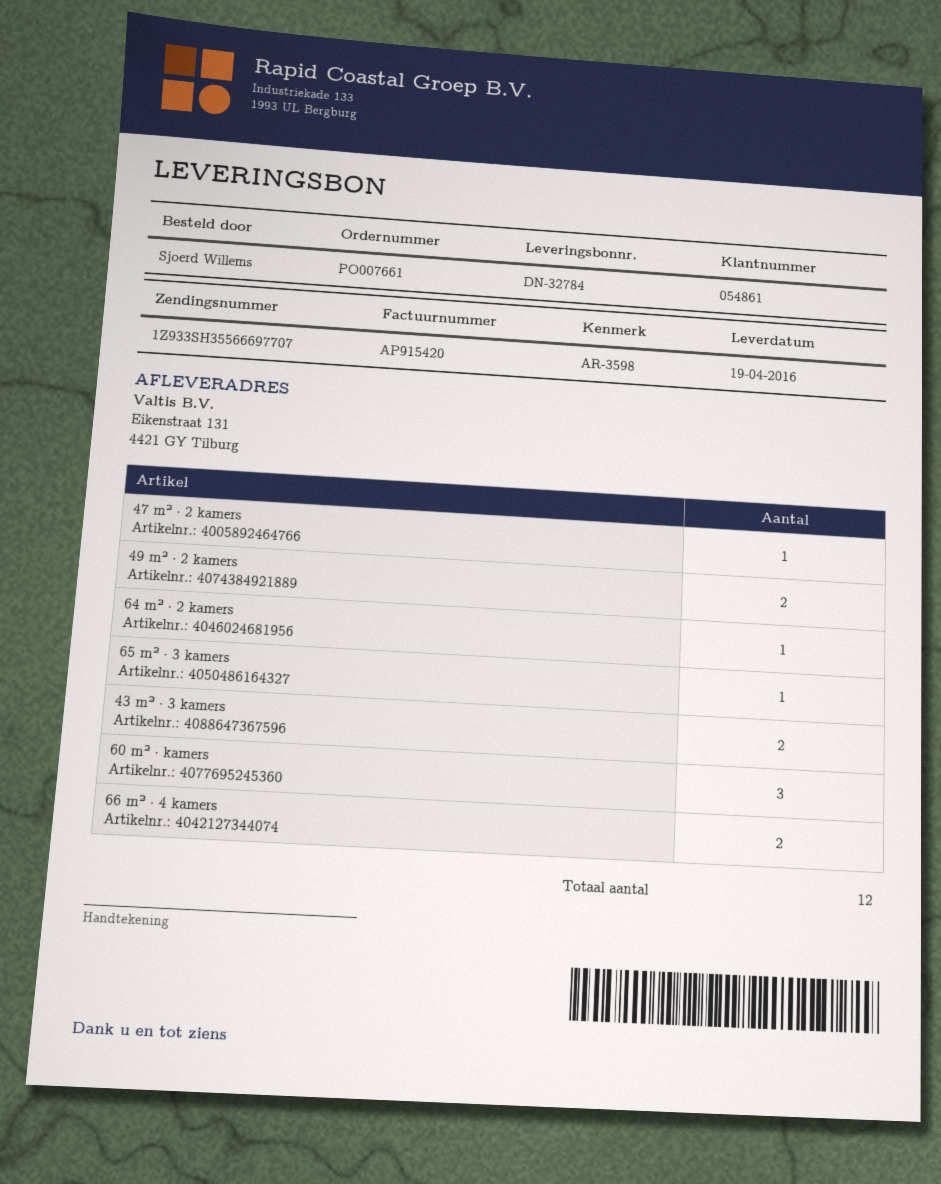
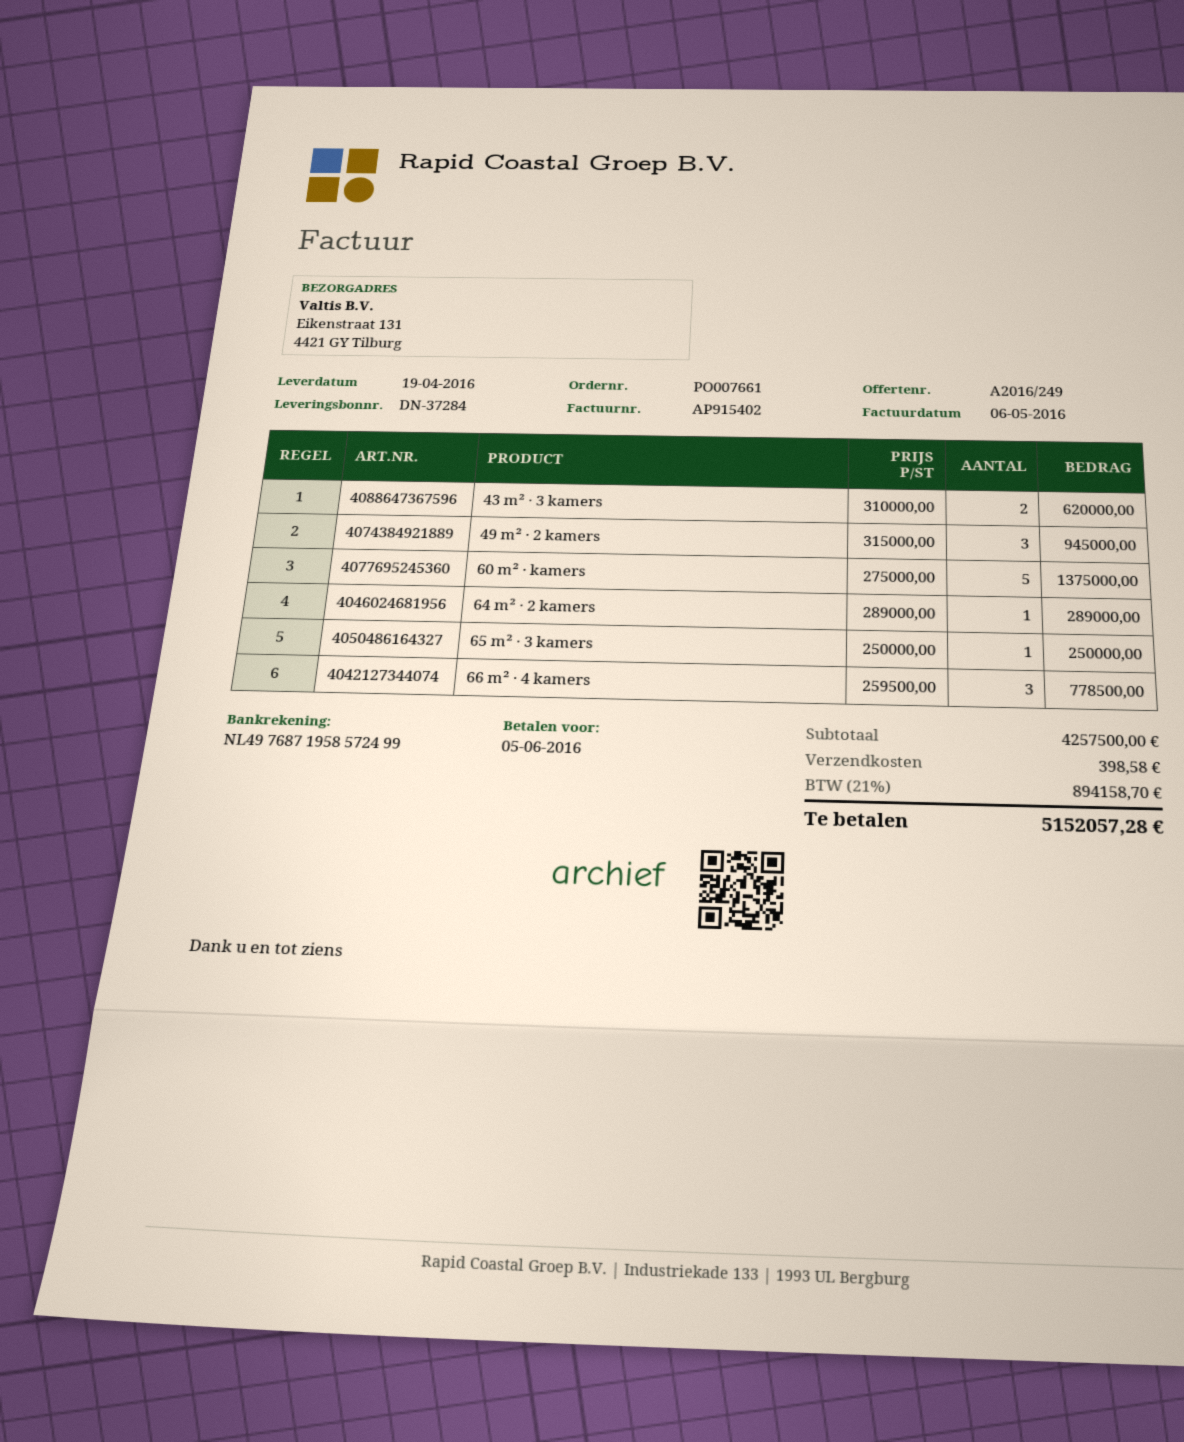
delivery note number: DN-32784 -> DN-37284
invoice number: AP915420 -> AP915402
47 m² · 2 kamers: 1 -> none
49 m² · 2 kamers: 2 -> 3
60 m² · kamers: 3 -> 5
66 m² · 4 kamers: 2 -> 3

